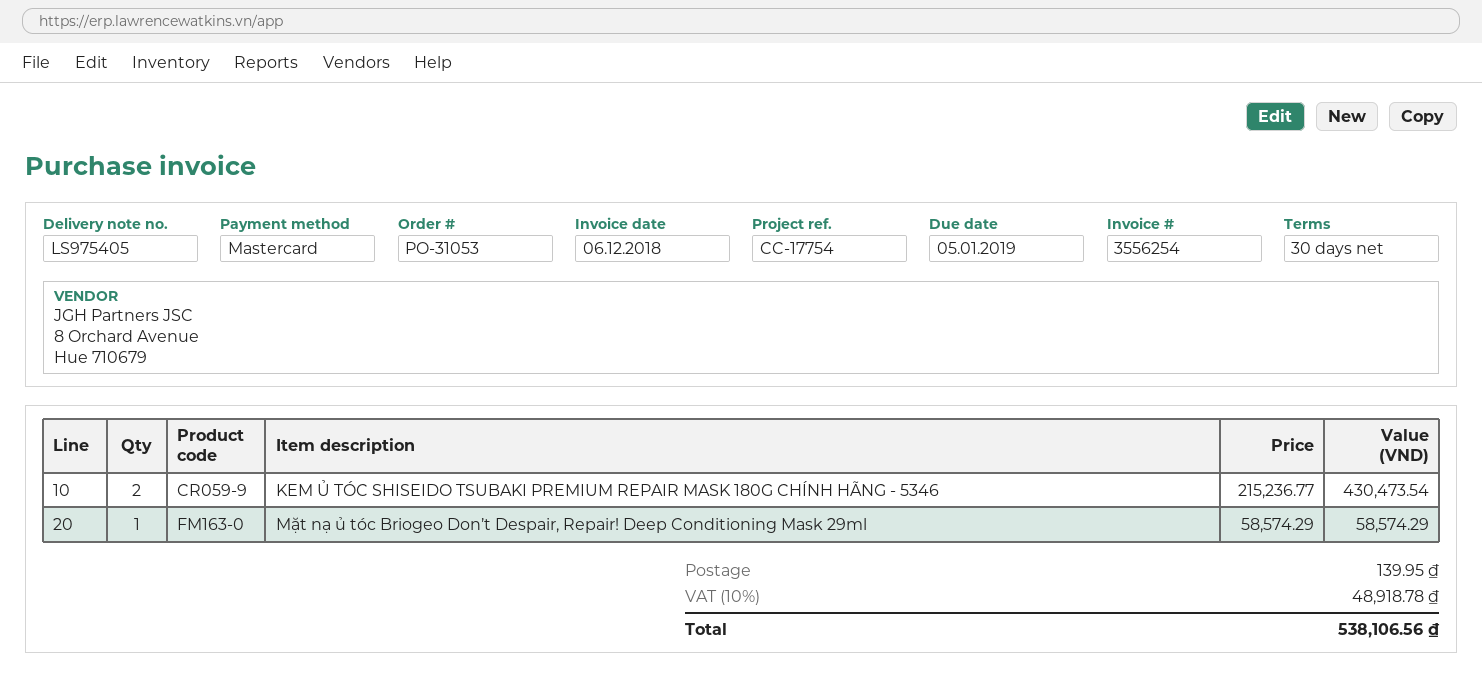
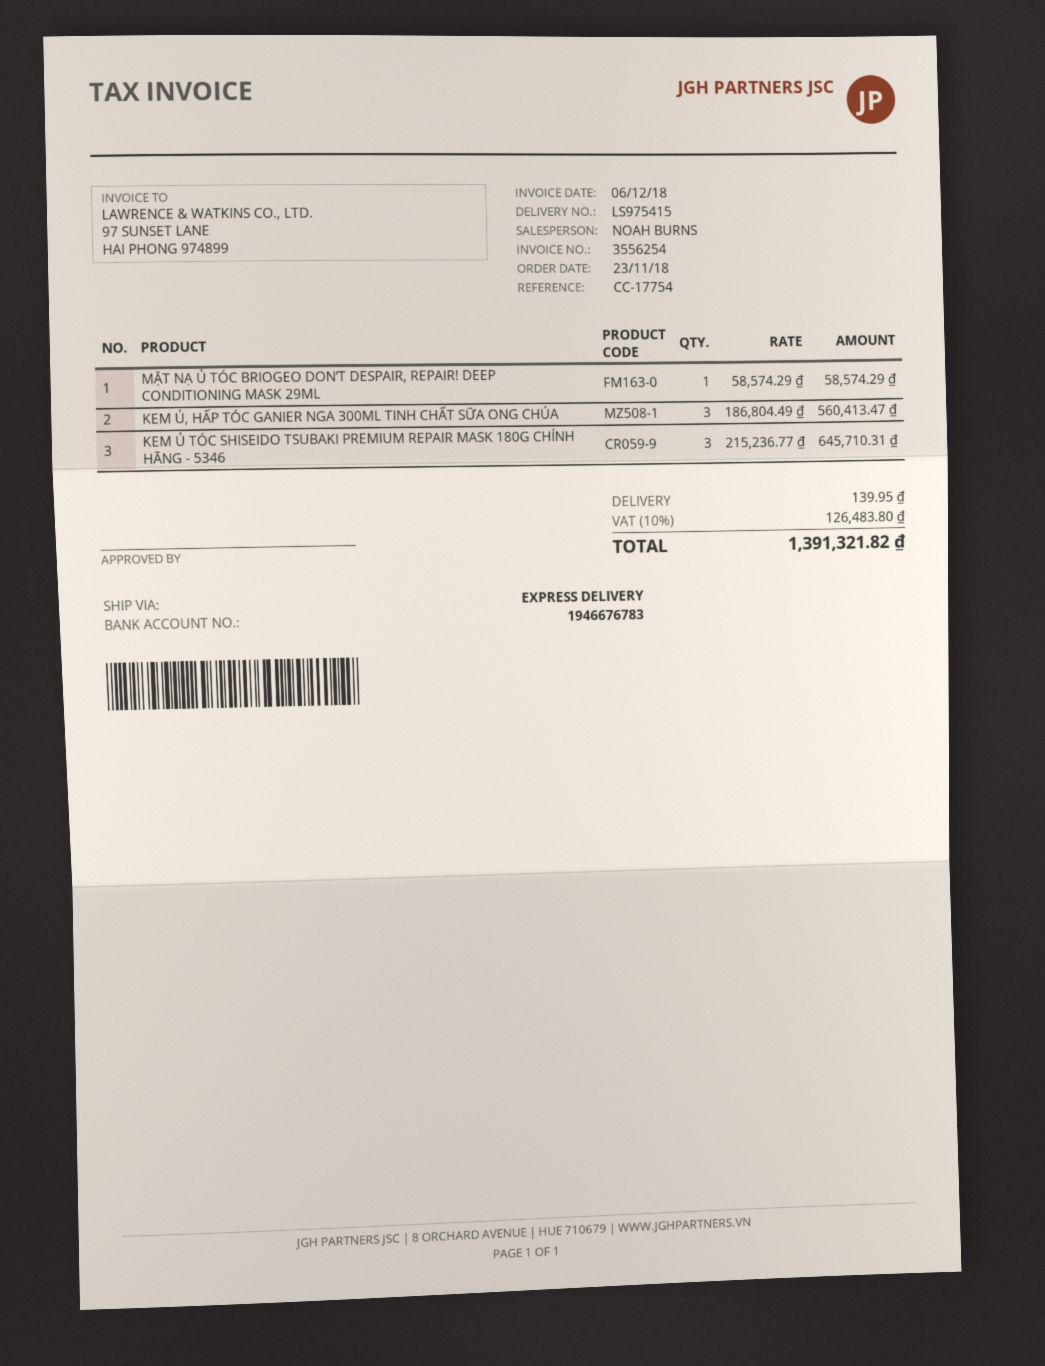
delivery note number: LS975405 -> LS975415
KEM Ủ TÓC SHISEIDO TSUBAKI PREMIUM REPAIR MASK 180G CHÍNH HÃNG - 5346: 2 x 215236.77 = 430473.54 -> 3 x 215236.77 = 645710.31
KEM Ủ, HẤP TÓC GANIER NGA 300ML TINH CHẤT SỮA ONG CHÚA: none -> 3 x 186804.49 = 560413.47
tax: 10% = 48918.78 -> 10% = 126483.80
total: 538106.56 -> 1391321.82

